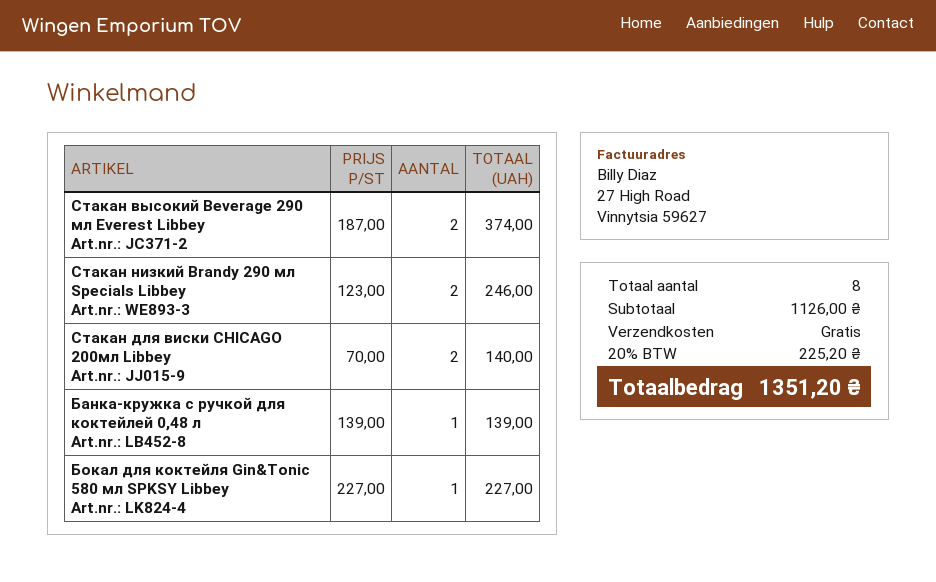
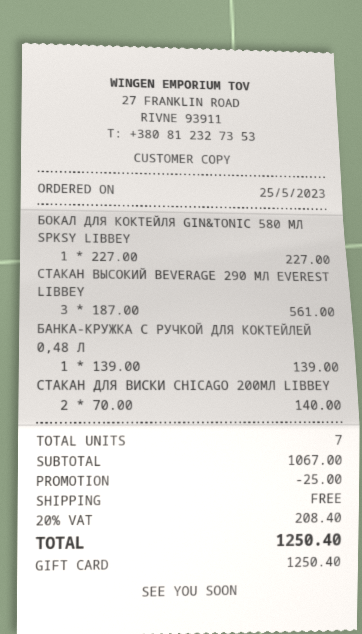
Стакан высокий Beverage 290 мл Everest Libbey: 2 x 187.00 = 374.00 -> 3 x 187.00 = 561.00
Стакан низкий Brandy 290 мл Specials Libbey: 2 x 123.00 = 246.00 -> none
total quantity: 8 -> 7
subtotal: 1126.00 -> 1067.00
discount: none -> 25.00
tax: 20% = 225.20 -> 20% = 208.40
total: 1351.20 -> 1250.40

